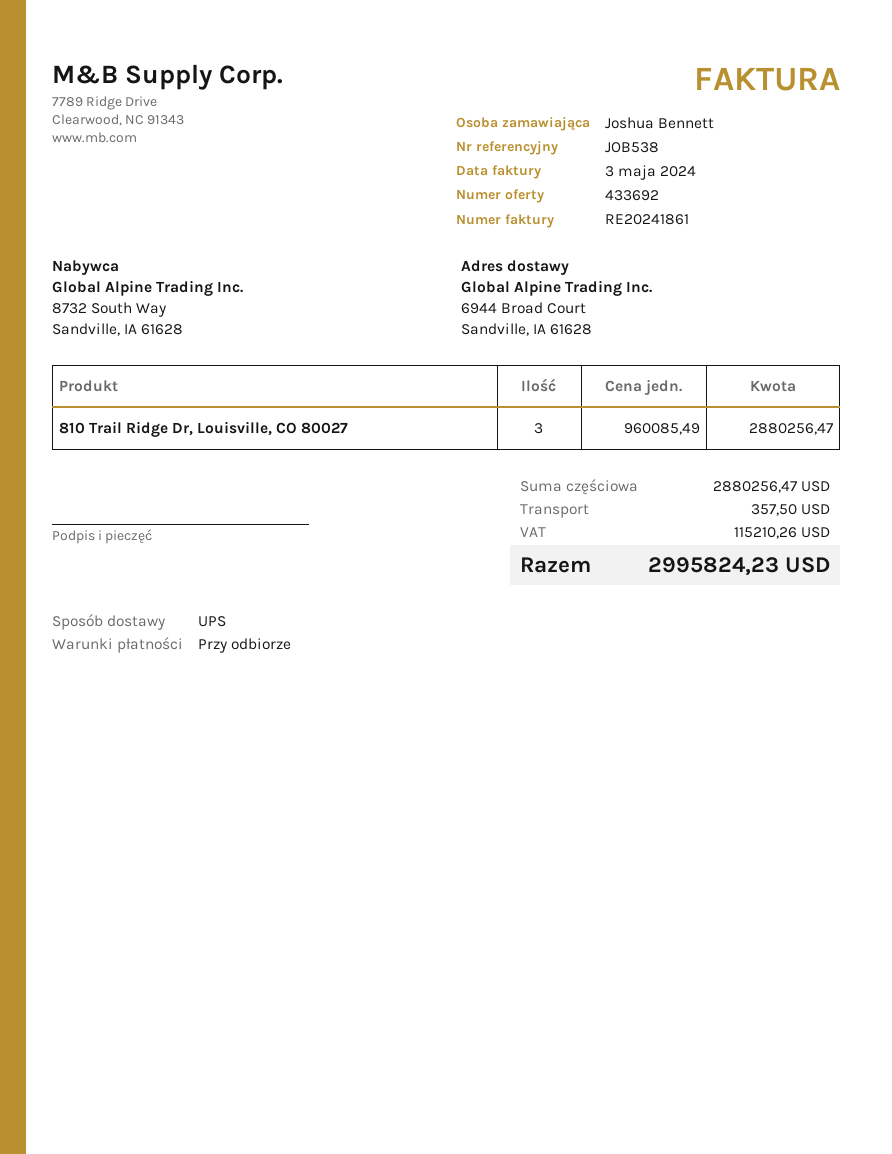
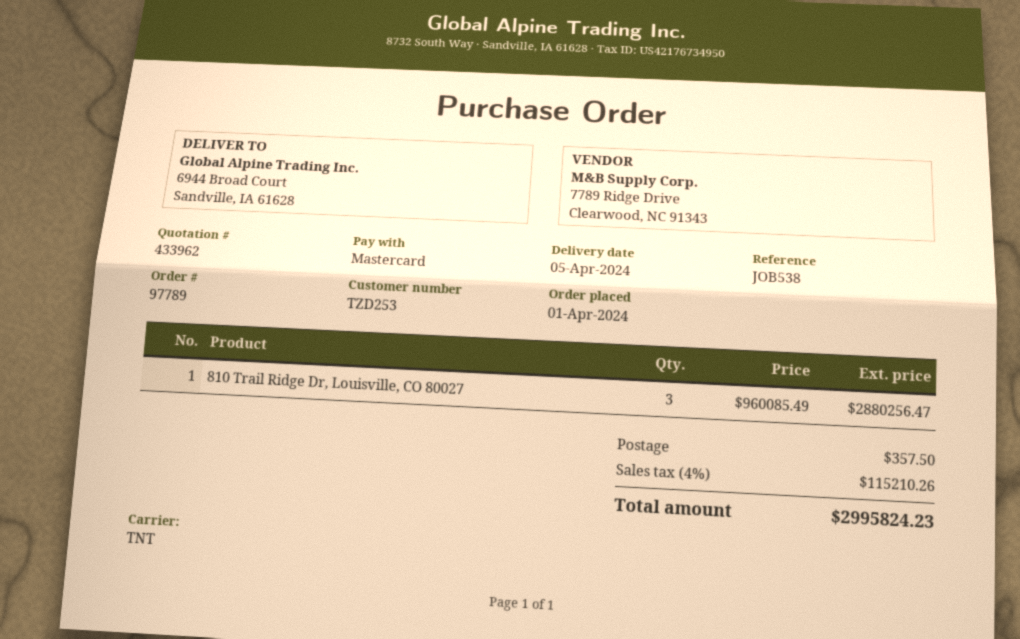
quote number: 433692 -> 433962
shipping method: UPS -> TNT

